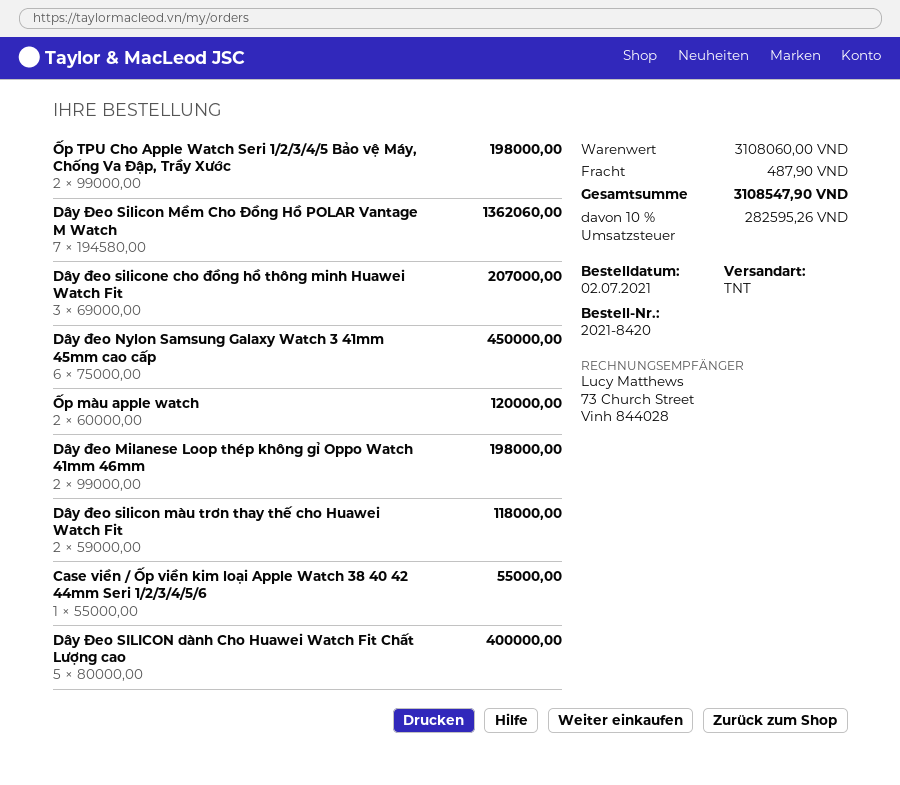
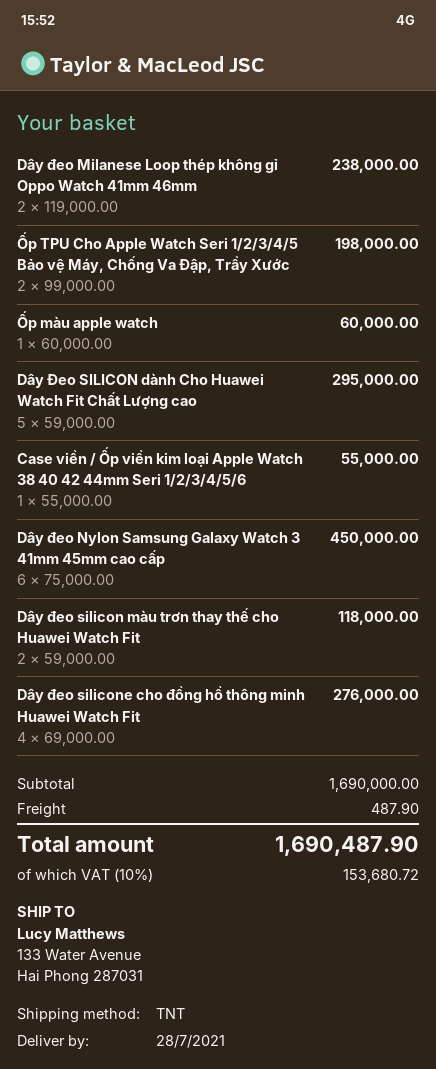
Dây Đeo Silicon Mềm Cho Đồng Hồ POLAR Vantage M Watch: 7 x 194580.00 = 1362060.00 -> none
Dây đeo silicone cho đồng hồ thông minh Huawei Watch Fit: 3 x 69000.00 = 207000.00 -> 4 x 69000.00 = 276000.00
Ốp màu apple watch: 2 x 60000.00 = 120000.00 -> 1 x 60000.00 = 60000.00
Dây đeo Milanese Loop thép không gỉ Oppo Watch 41mm 46mm: 2 x 99000.00 = 198000.00 -> 2 x 119000.00 = 238000.00
Dây Đeo SILICON dành Cho Huawei Watch Fit Chất Lượng cao: 5 x 80000.00 = 400000.00 -> 5 x 59000.00 = 295000.00
subtotal: 3108060.00 -> 1690000.00
tax: 10% = 282595.26 -> 10% = 153680.72
total: 3108547.90 -> 1690487.90

